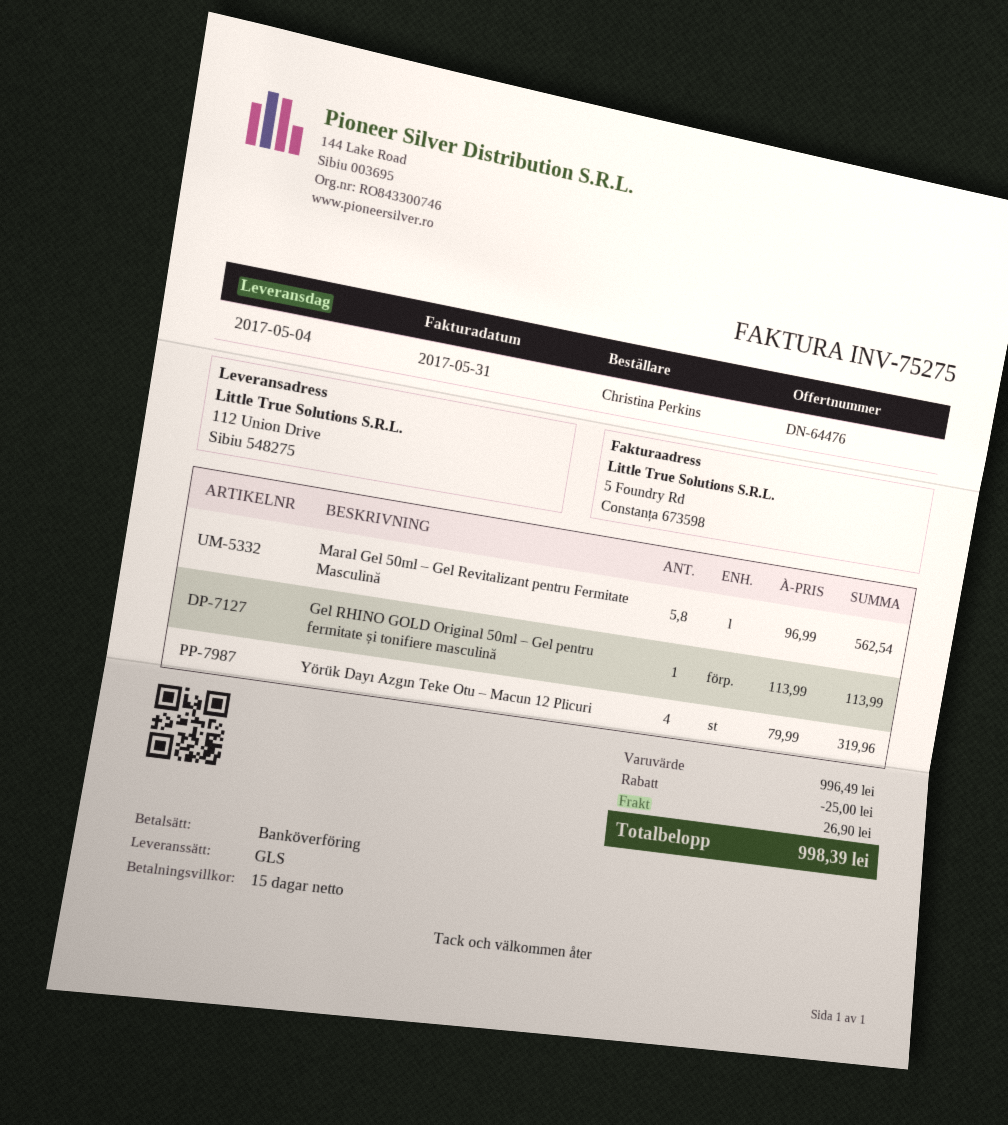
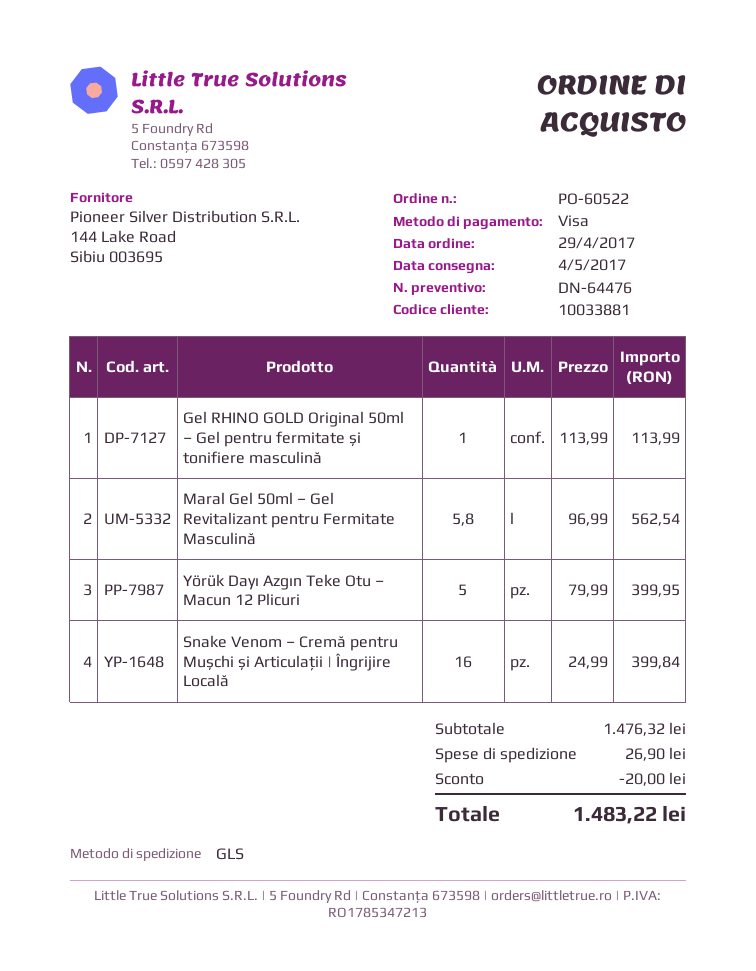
payment method: bank transfer -> Visa
Yörük Dayı Azgın Teke Otu – Macun 12 Plicuri: 4 x 79.99 = 319.96 -> 5 x 79.99 = 399.95
Snake Venom – Cremă pentru Mușchi și Articulații | Îngrijire Locală: none -> 16 x 24.99 = 399.84
subtotal: 996.49 -> 1476.32
discount: 25.00 -> 20.00
total: 998.39 -> 1483.22

